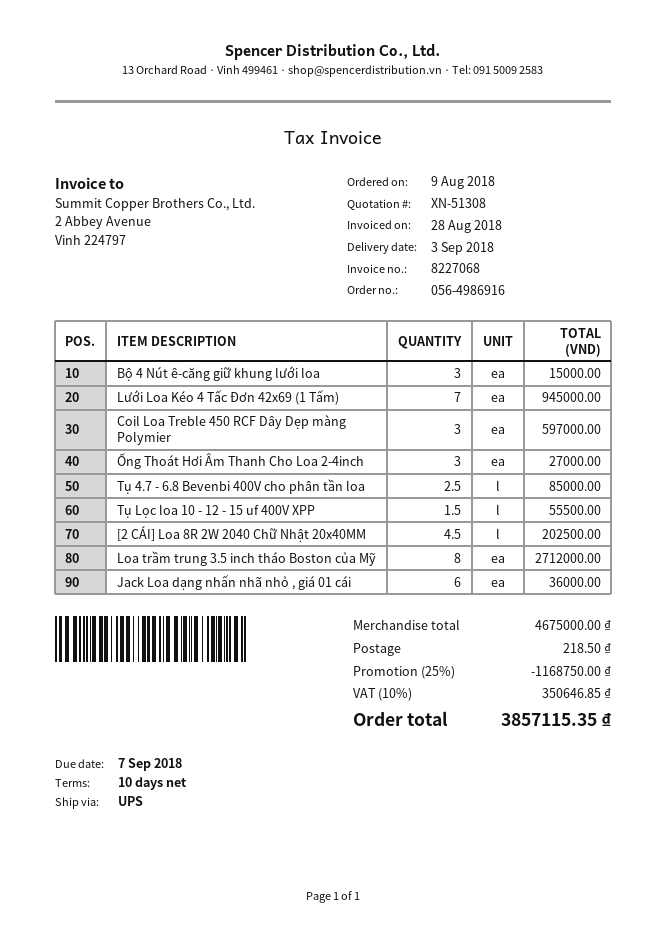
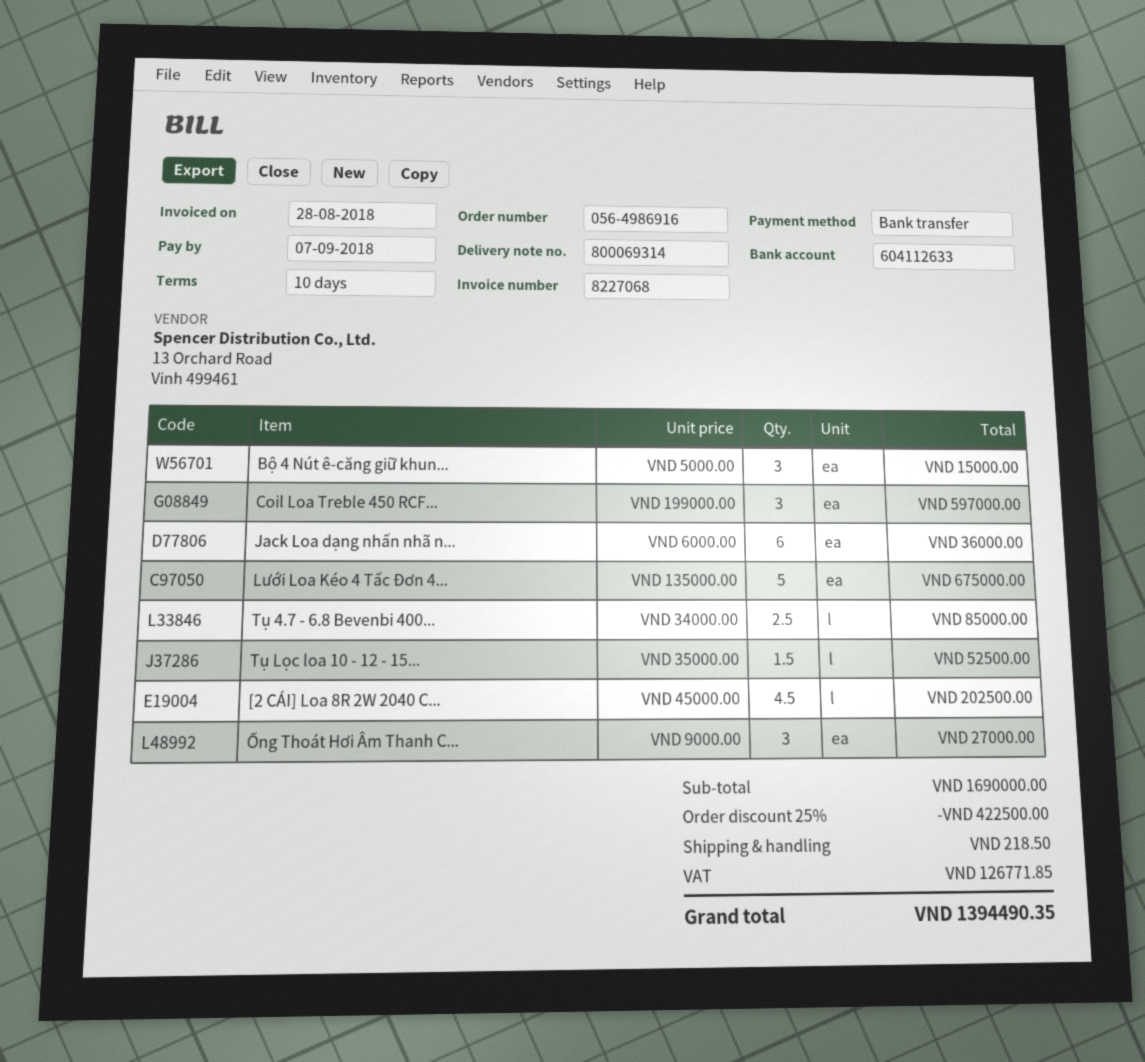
Lưới Loa Kéo 4 Tấc Đơn 42x69 (1 Tấm): 7 for 945000.00 -> 5 for 675000.00
Tụ Lọc loa 10 - 12 - 15 uf 400V XPP: 1.5 for 55500.00 -> 1.5 for 52500.00
Loa trầm trung 3.5 inch tháo Boston của Mỹ: 8 for 2712000.00 -> none
subtotal: 4675000.00 -> 1690000.00
discount: 25% = 1168750.00 -> 25% = 422500.00
tax: 350646.85 -> 126771.85
total: 3857115.35 -> 1394490.35

